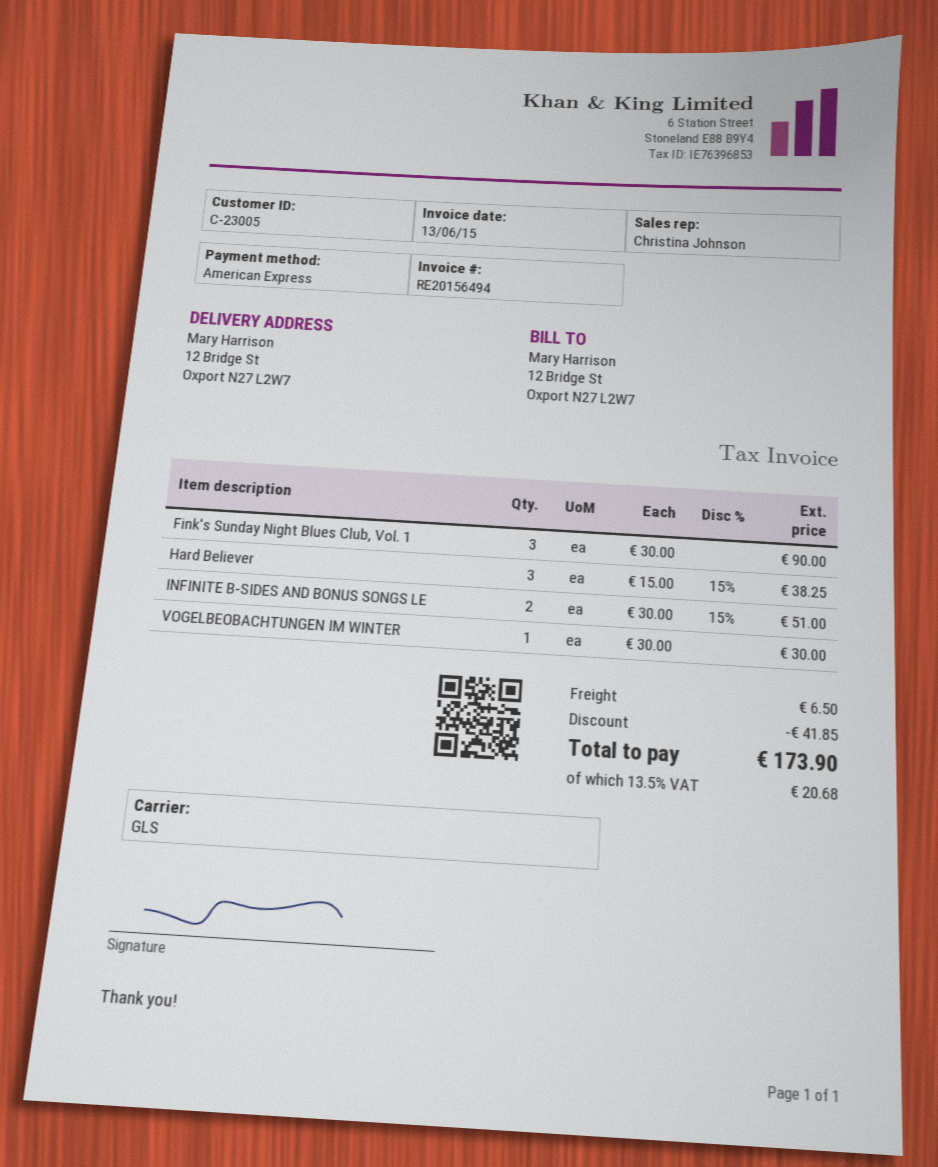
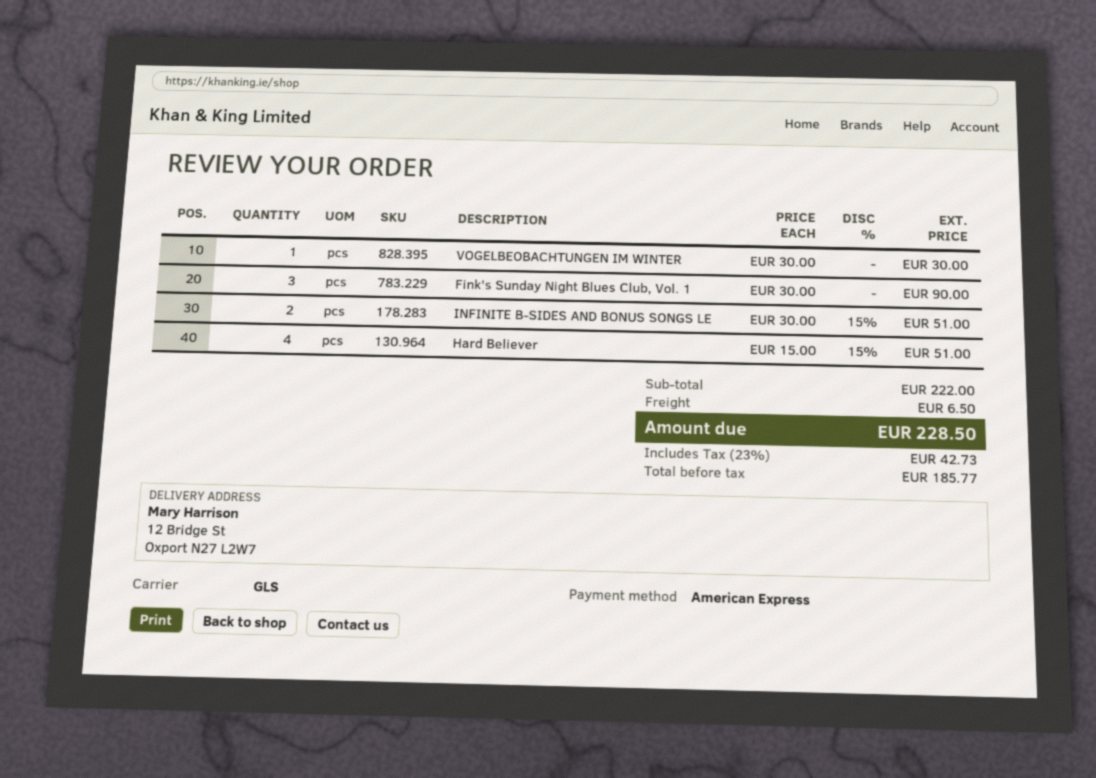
Hard Believer: 3 x 15.00 - 15% = 38.25 -> 4 x 15.00 - 15% = 51.00
discount: 41.85 -> none
tax: 13.5% = 20.68 -> 23% = 42.73
total: 173.90 -> 228.50

